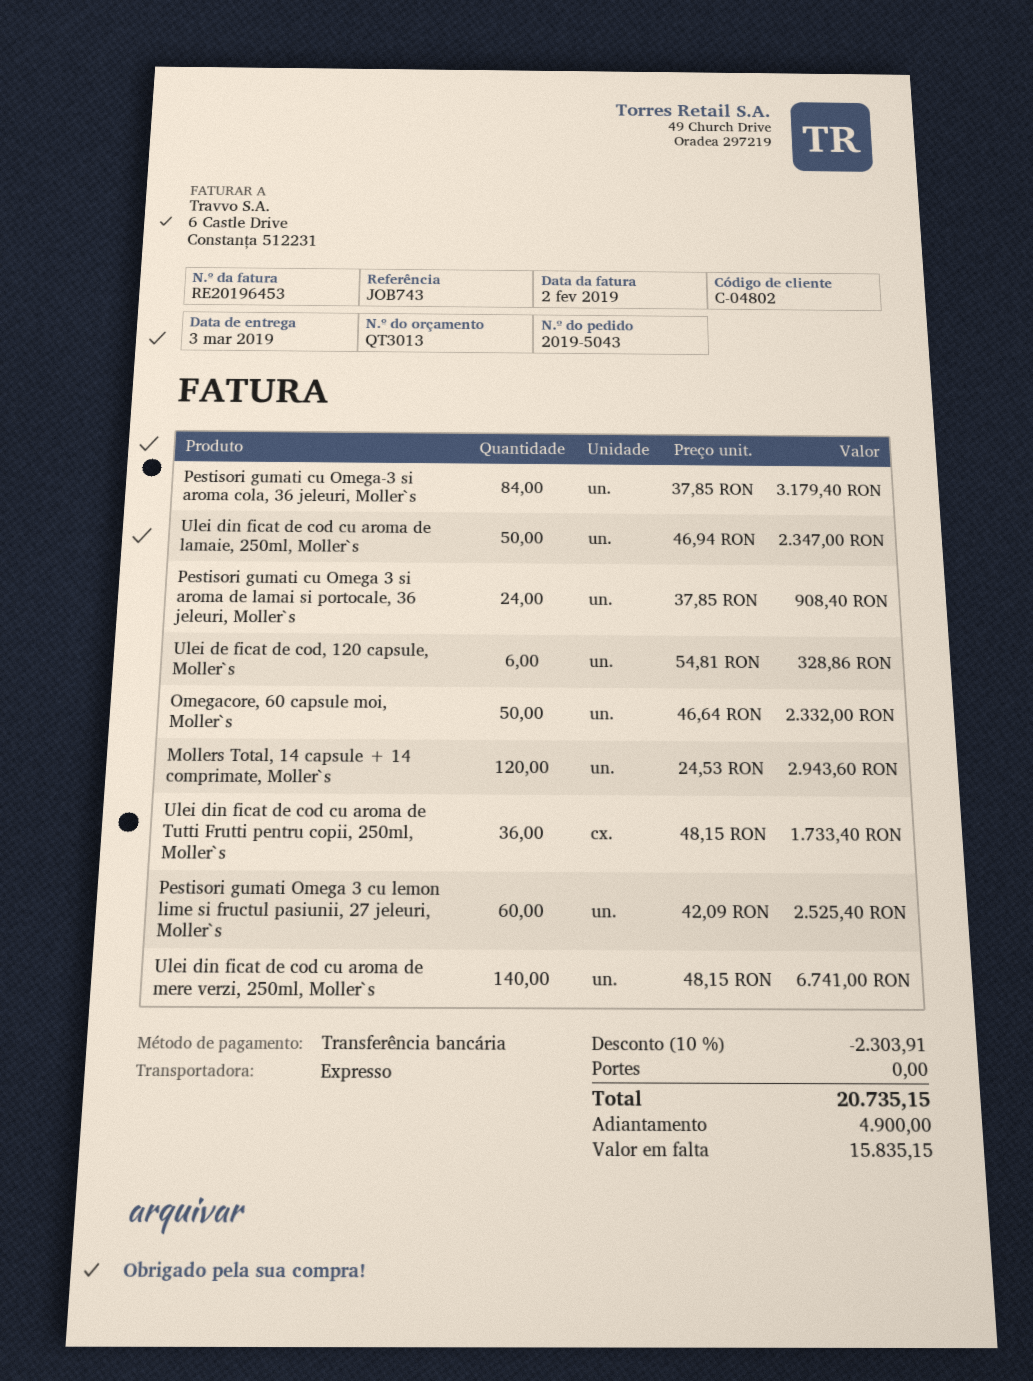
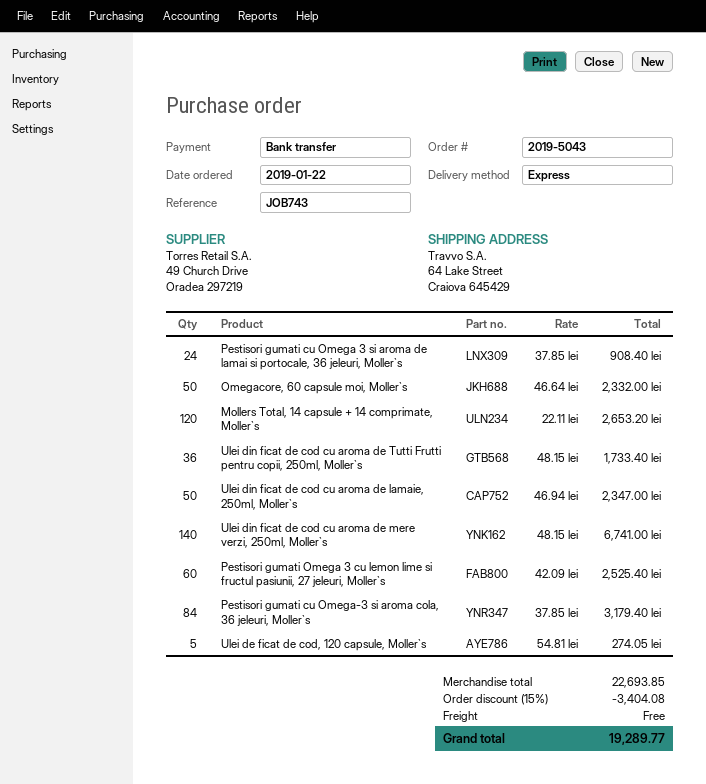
Ulei de ficat de cod, 120 capsule, Moller`s: 6 x 54.81 = 328.86 -> 5 x 54.81 = 274.05
Mollers Total, 14 capsule + 14 comprimate, Moller`s: 120 x 24.53 = 2943.60 -> 120 x 22.11 = 2653.20
discount: 10% = 2303.91 -> 15% = 3404.08
total: 20735.15 -> 19289.77

